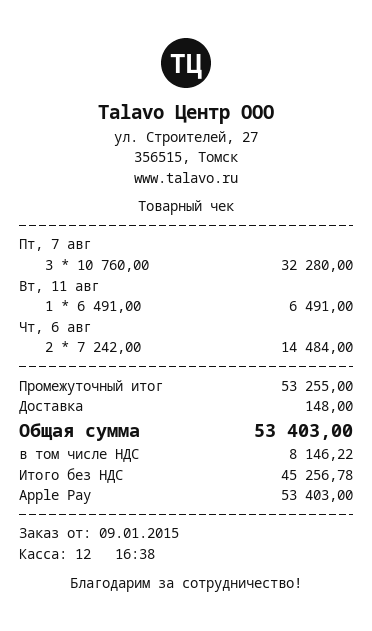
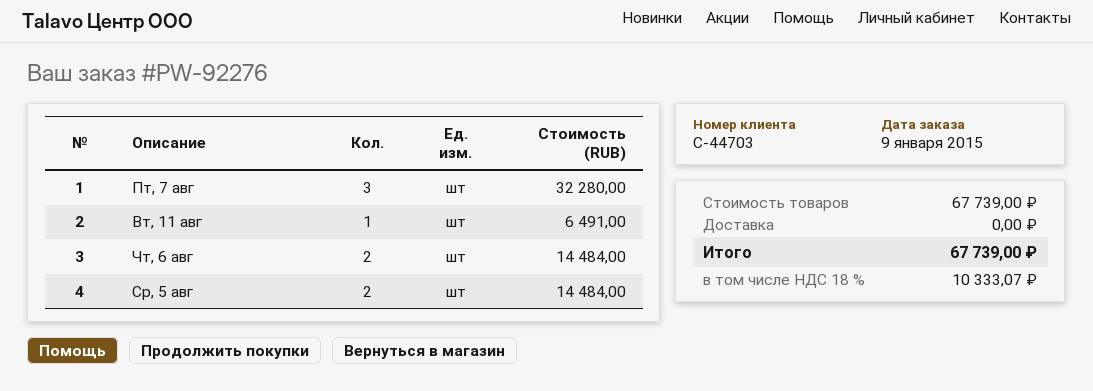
Ср, 5 авг: none -> 2 for 14484.00
subtotal: 53255.00 -> 67739.00
shipping: 148.00 -> 0.00
tax: 8146.22 -> 10333.07
total: 53403.00 -> 67739.00

